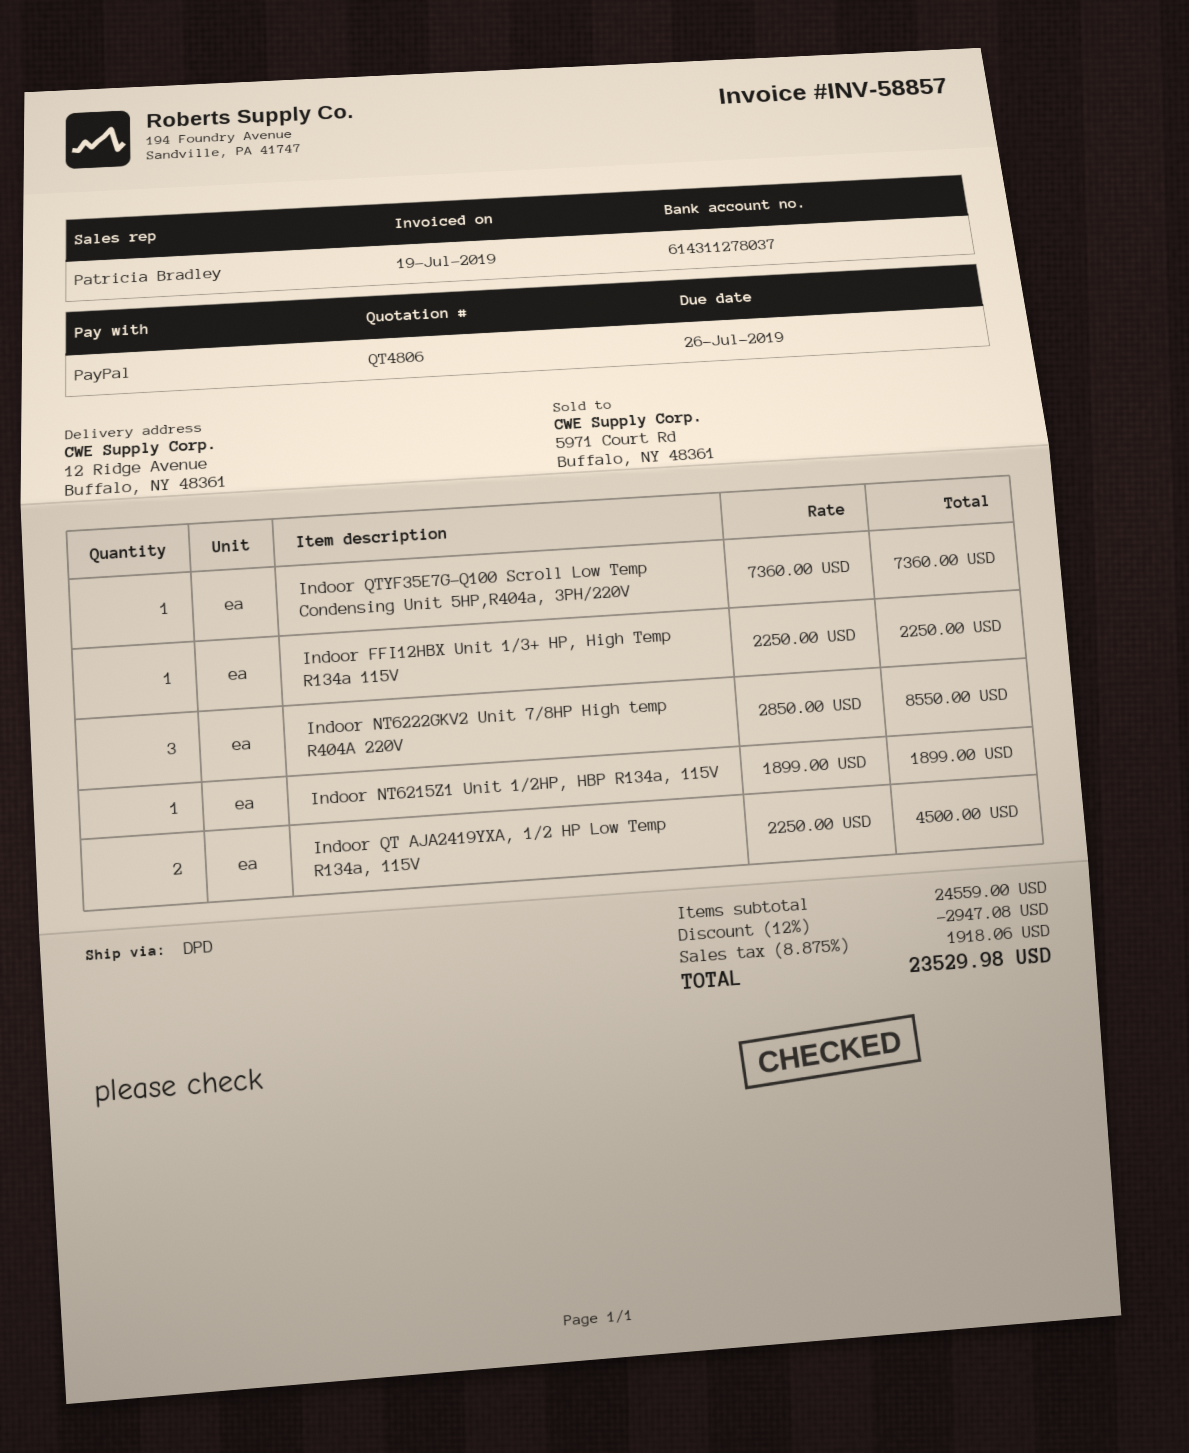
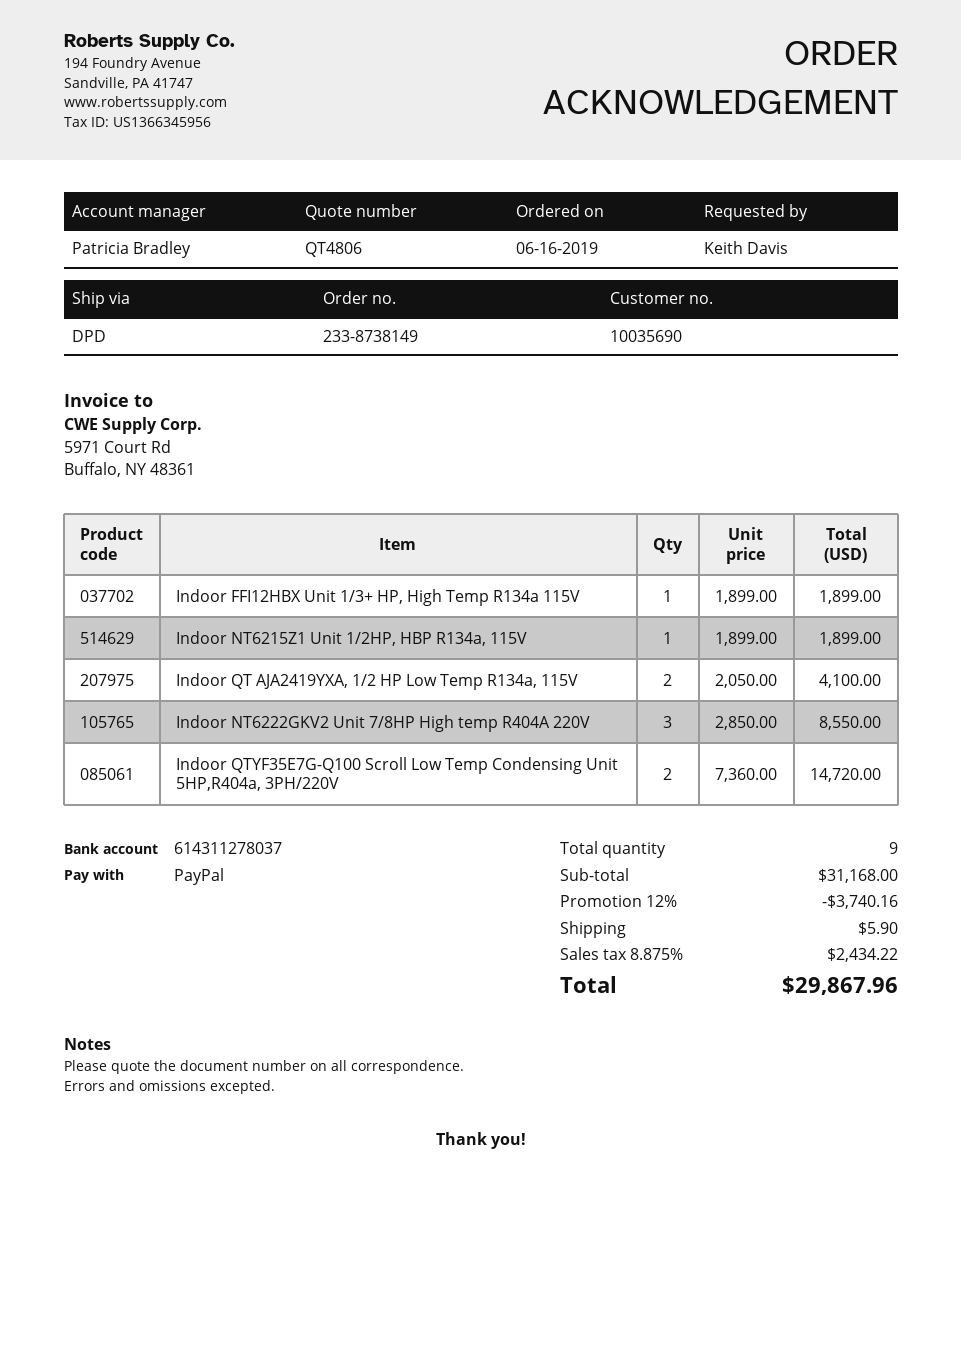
Indoor QTYF35E7G-Q100 Scroll Low Temp Condensing Unit 5HP,R404a, 3PH/220V: 1 x 7360.00 = 7360.00 -> 2 x 7360.00 = 14720.00
Indoor FFI12HBX Unit 1/3+ HP, High Temp R134a 115V: 1 x 2250.00 = 2250.00 -> 1 x 1899.00 = 1899.00
Indoor QT AJA2419YXA, 1/2 HP Low Temp R134a, 115V: 2 x 2250.00 = 4500.00 -> 2 x 2050.00 = 4100.00
subtotal: 24559.00 -> 31168.00
discount: 12% = 2947.08 -> 12% = 3740.16
shipping: none -> 5.90
tax: 8.875% = 1918.06 -> 8.875% = 2434.22
total: 23529.98 -> 29867.96

